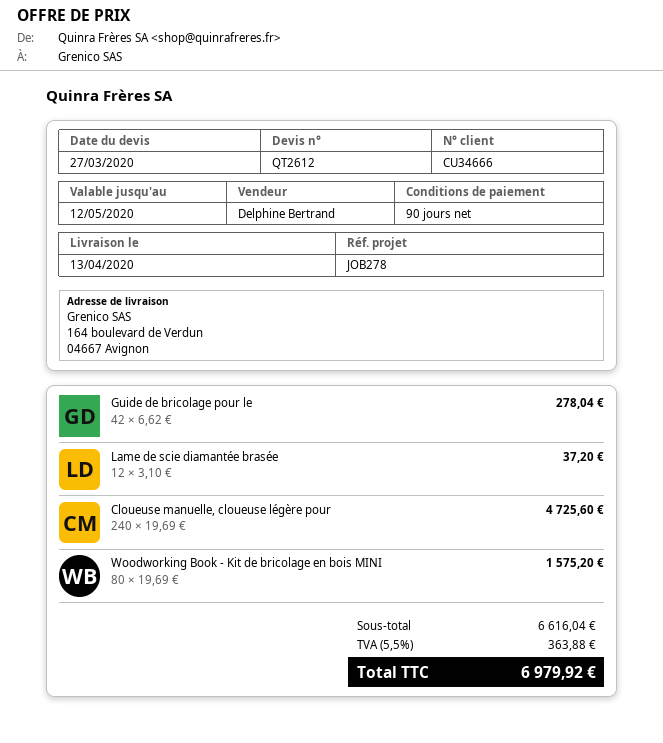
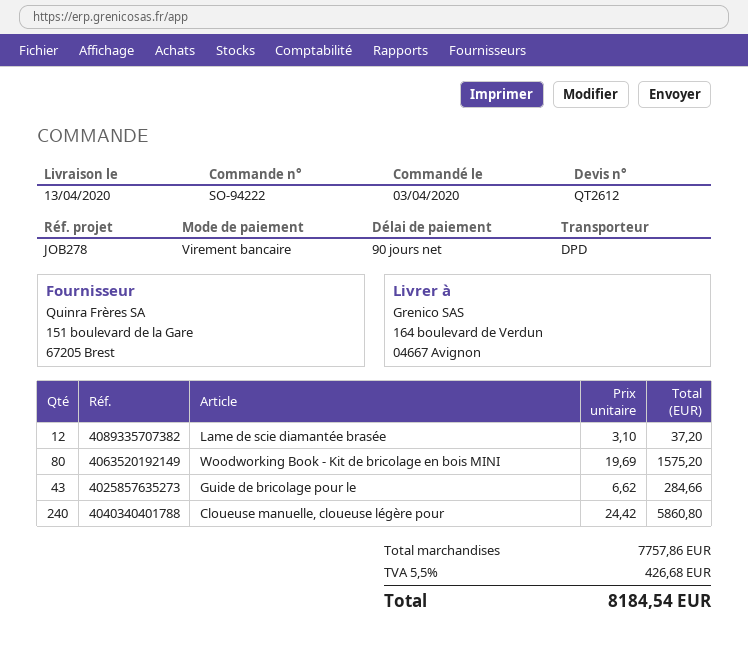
Guide de bricolage pour le: 42 x 6.62 = 278.04 -> 43 x 6.62 = 284.66
Cloueuse manuelle, cloueuse légère pour: 240 x 19.69 = 4725.60 -> 240 x 24.42 = 5860.80
subtotal: 6616.04 -> 7757.86
tax: 5.5% = 363.88 -> 5.5% = 426.68
total: 6979.92 -> 8184.54

